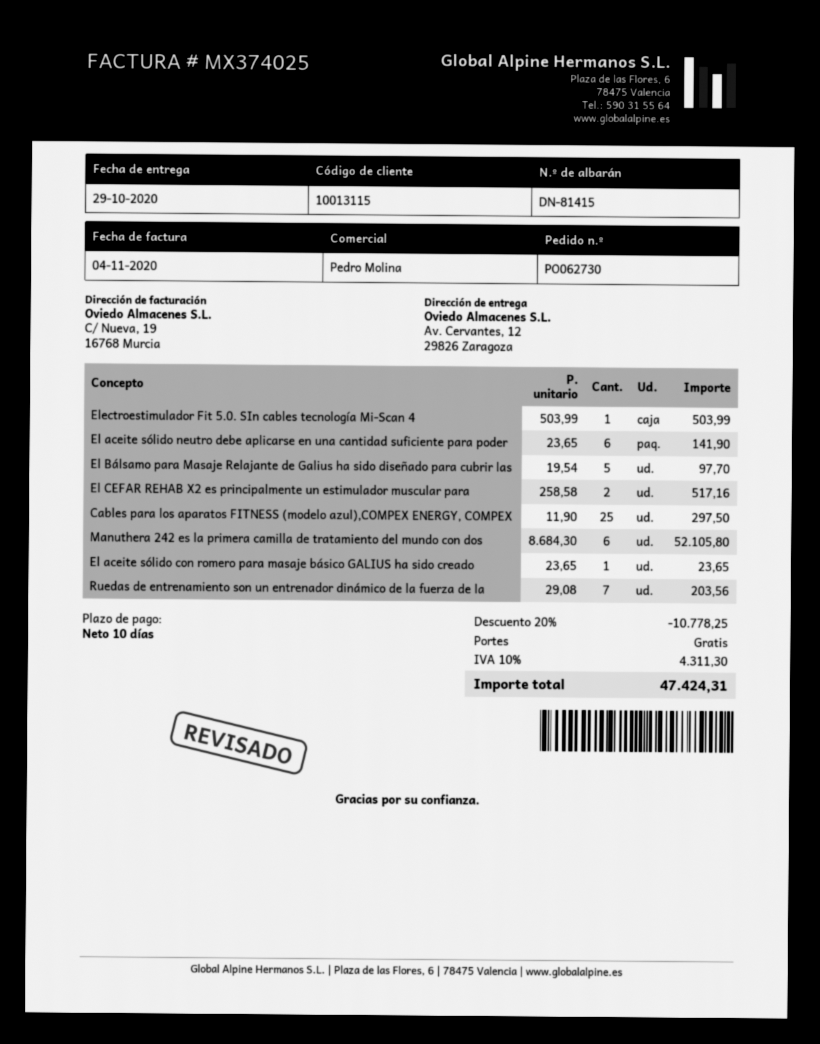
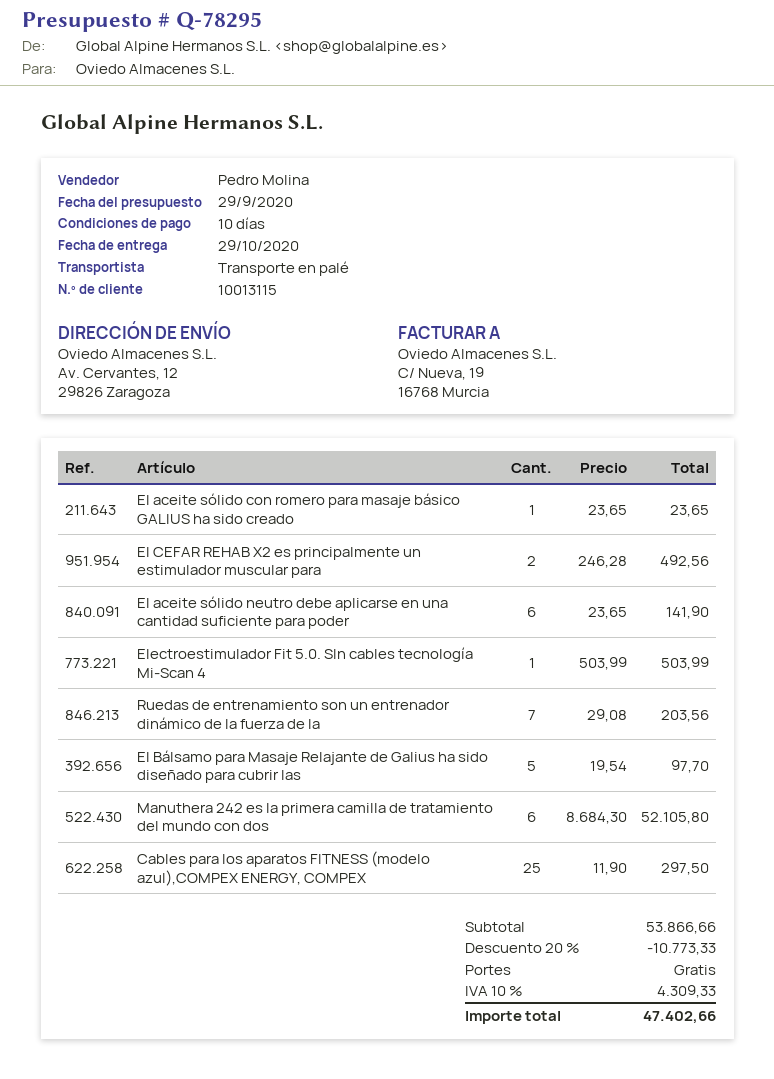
El CEFAR REHAB X2 es principalmente un estimulador muscular para: 2 x 258.58 = 517.16 -> 2 x 246.28 = 492.56
discount: 20% = 10778.25 -> 20% = 10773.33
tax: 10% = 4311.30 -> 10% = 4309.33
total: 47424.31 -> 47402.66

